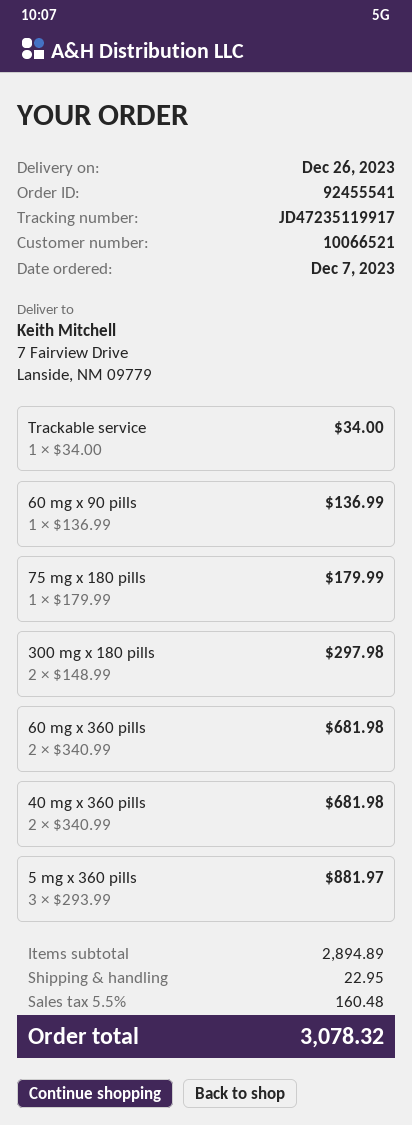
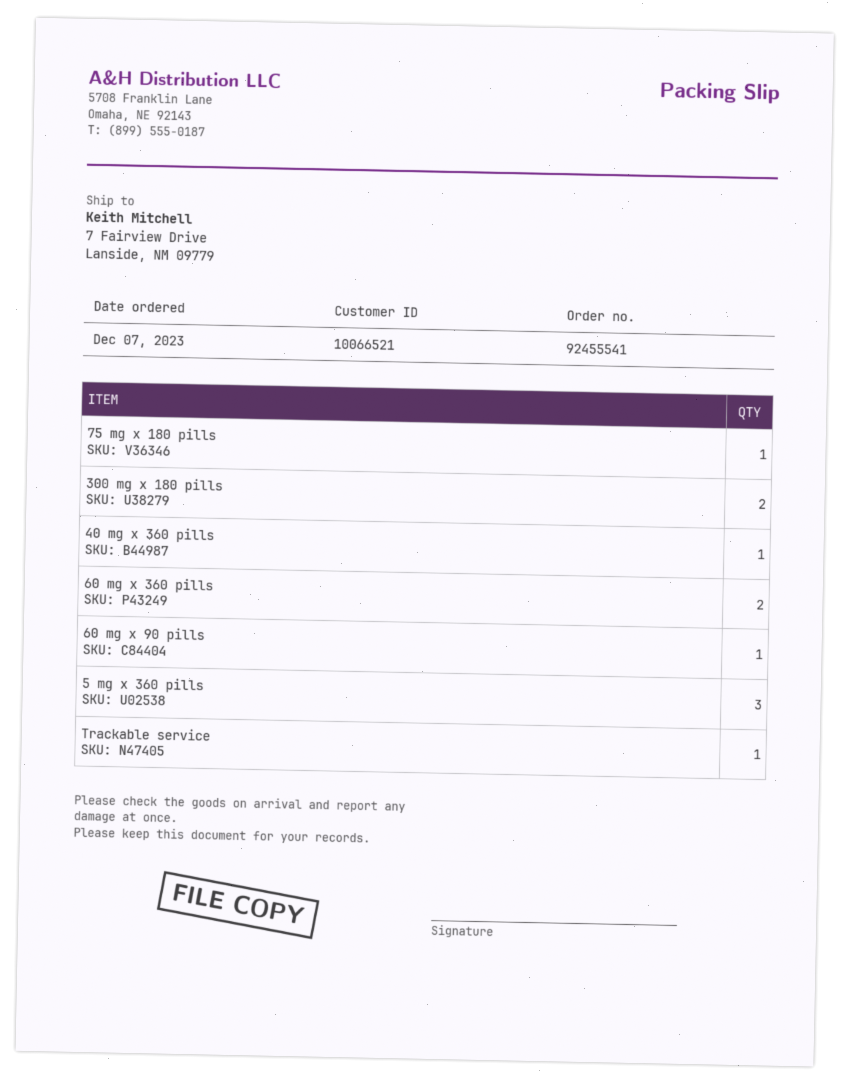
40 mg x 360 pills: 2 -> 1

